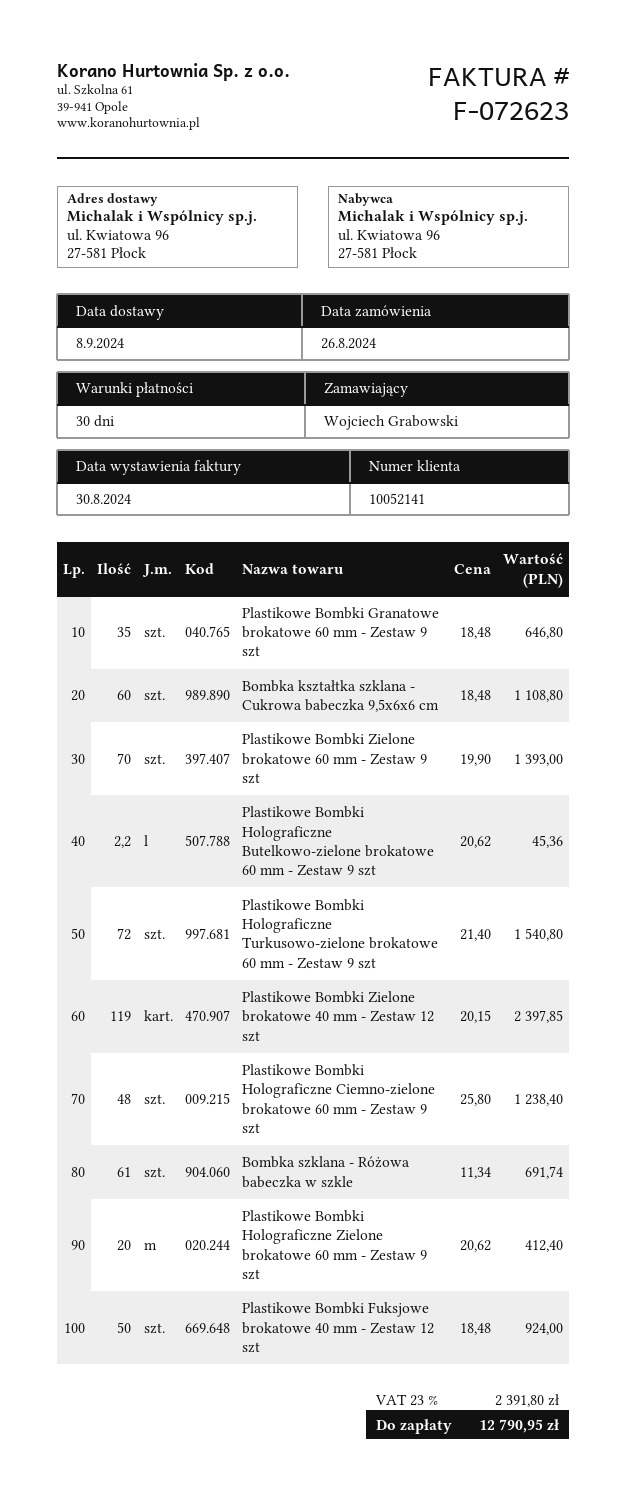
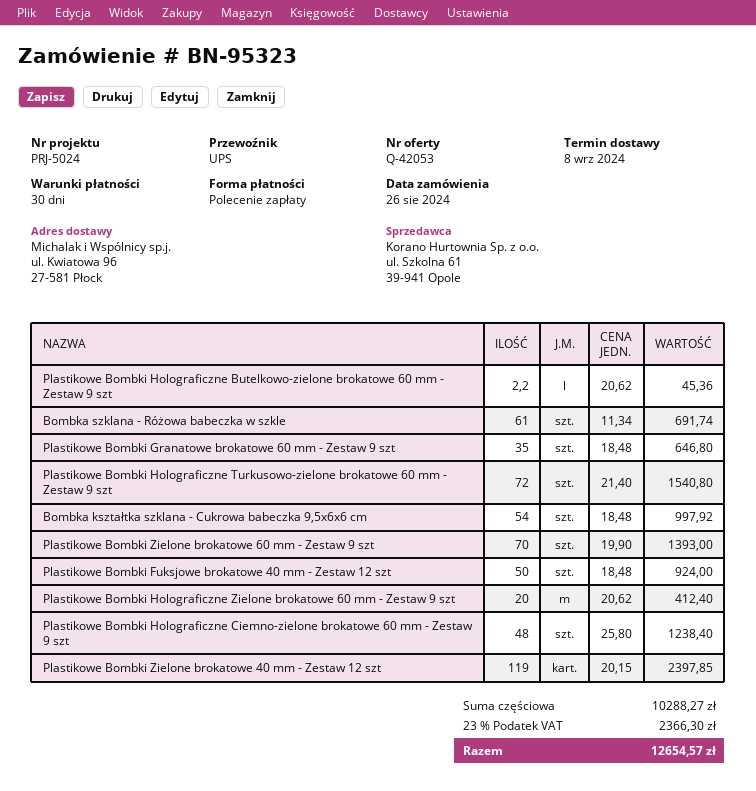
Bombka kształtka szklana - Cukrowa babeczka 9,5x6x6 cm: 60 x 18.48 = 1108.80 -> 54 x 18.48 = 997.92
tax: 23% = 2391.80 -> 23% = 2366.30
total: 12790.95 -> 12654.57

